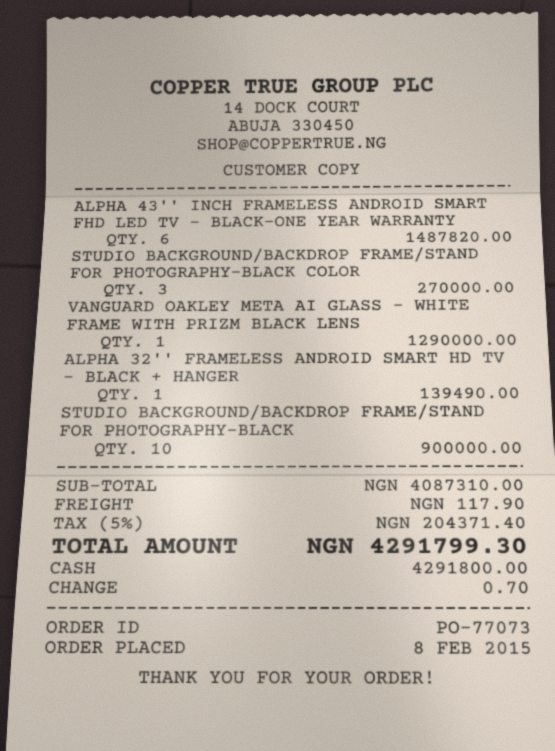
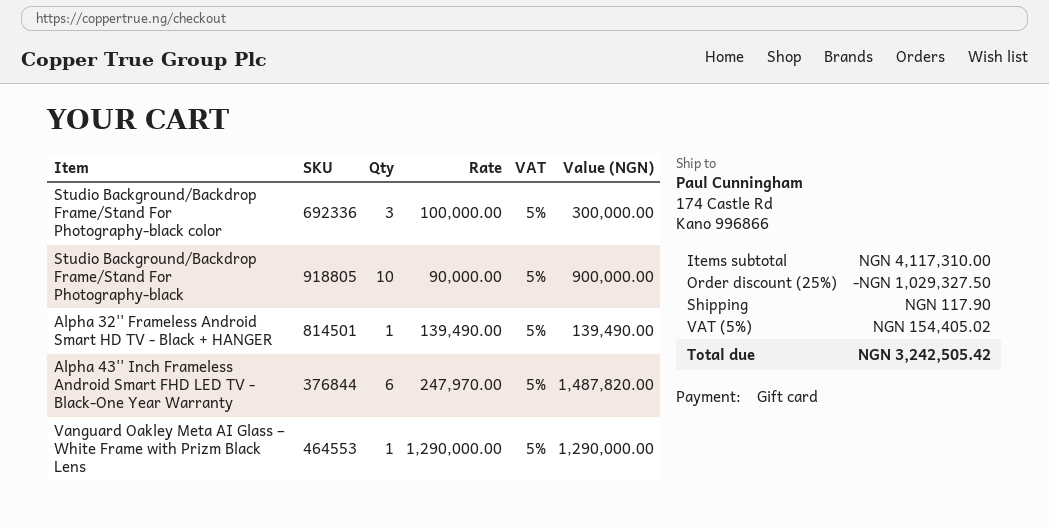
payment method: cash -> gift card
STUDIO BACKGROUND/BACKDROP FRAME/STAND FOR PHOTOGRAPHY-BLACK COLOR: 3 for 270000.00 -> 3 for 300000.00
subtotal: 4087310.00 -> 4117310.00
discount: none -> 25% = 1029327.50
tax: 5% = 204371.40 -> 5% = 154405.02
total: 4291799.30 -> 3242505.42

